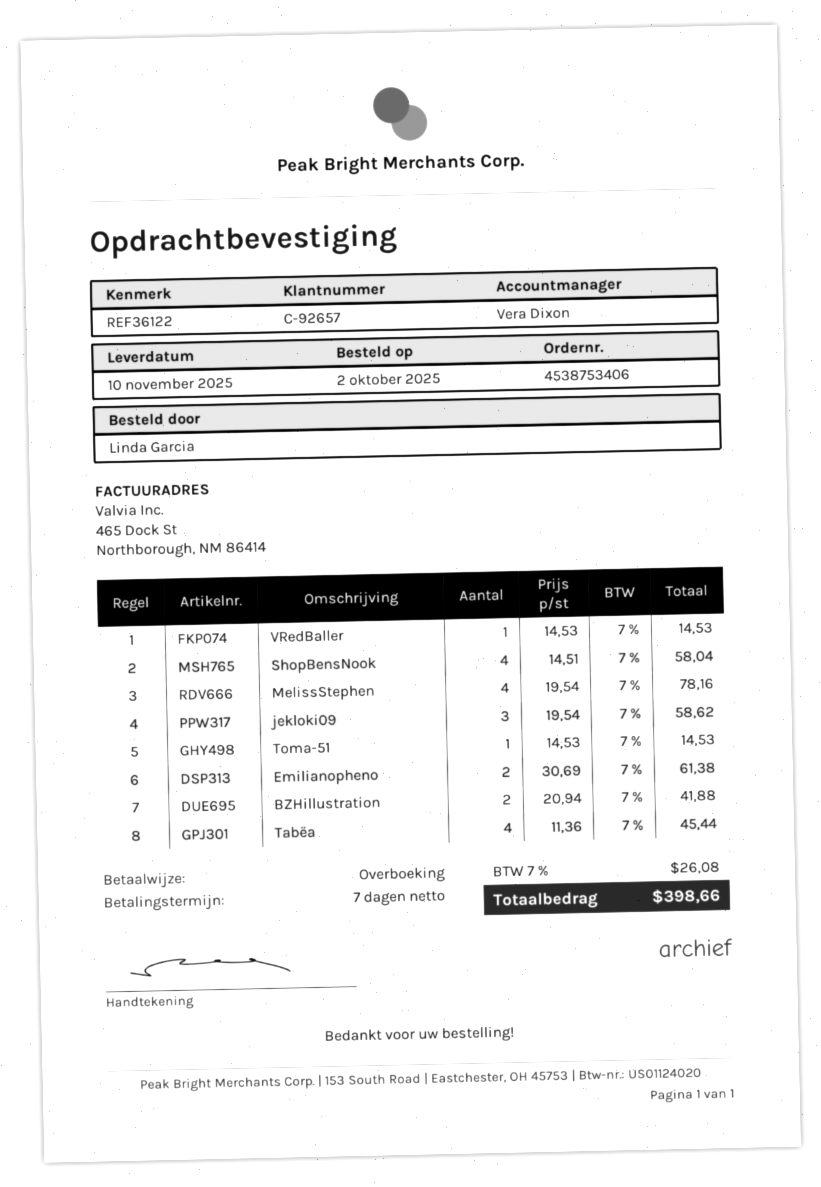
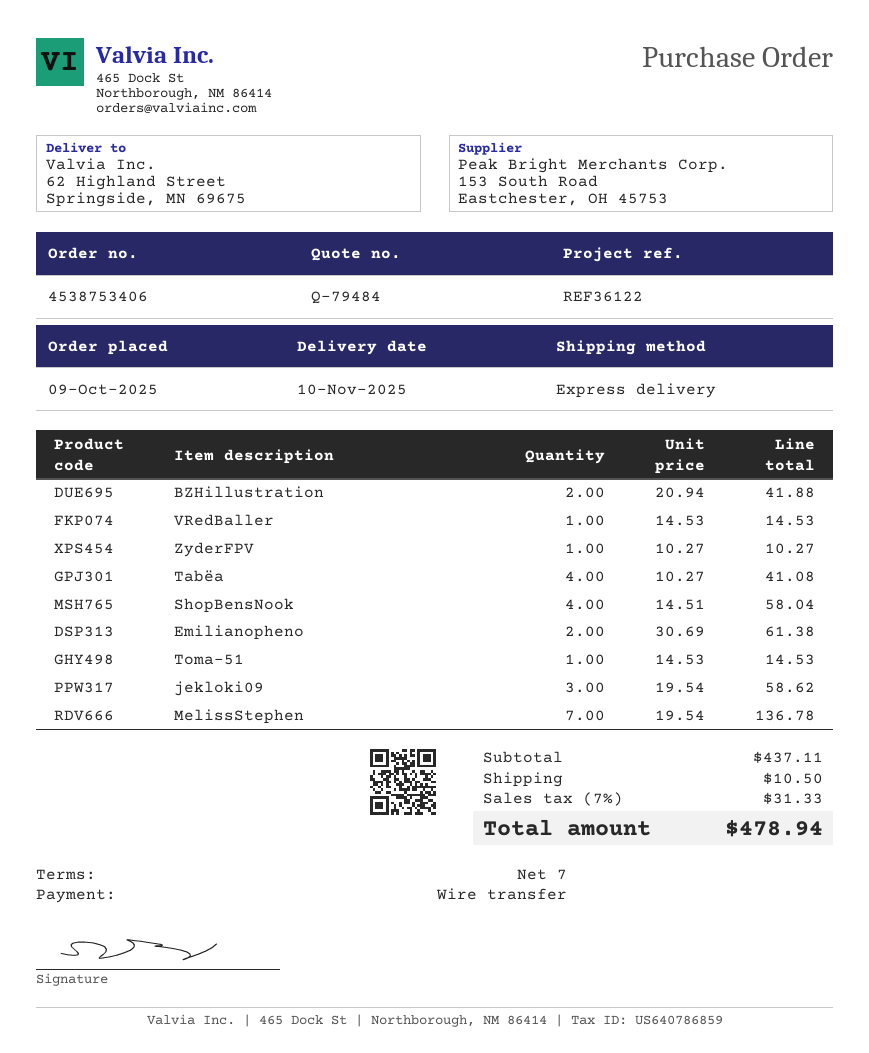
order date: 2025-10-02 -> 2025-10-09
MelissStephen: 4 x 19.54 = 78.16 -> 7 x 19.54 = 136.78
Tabëa: 4 x 11.36 = 45.44 -> 4 x 10.27 = 41.08
ZyderFPV: none -> 1 x 10.27 = 10.27
shipping: none -> 10.50
tax: 7% = 26.08 -> 7% = 31.33
total: 398.66 -> 478.94

